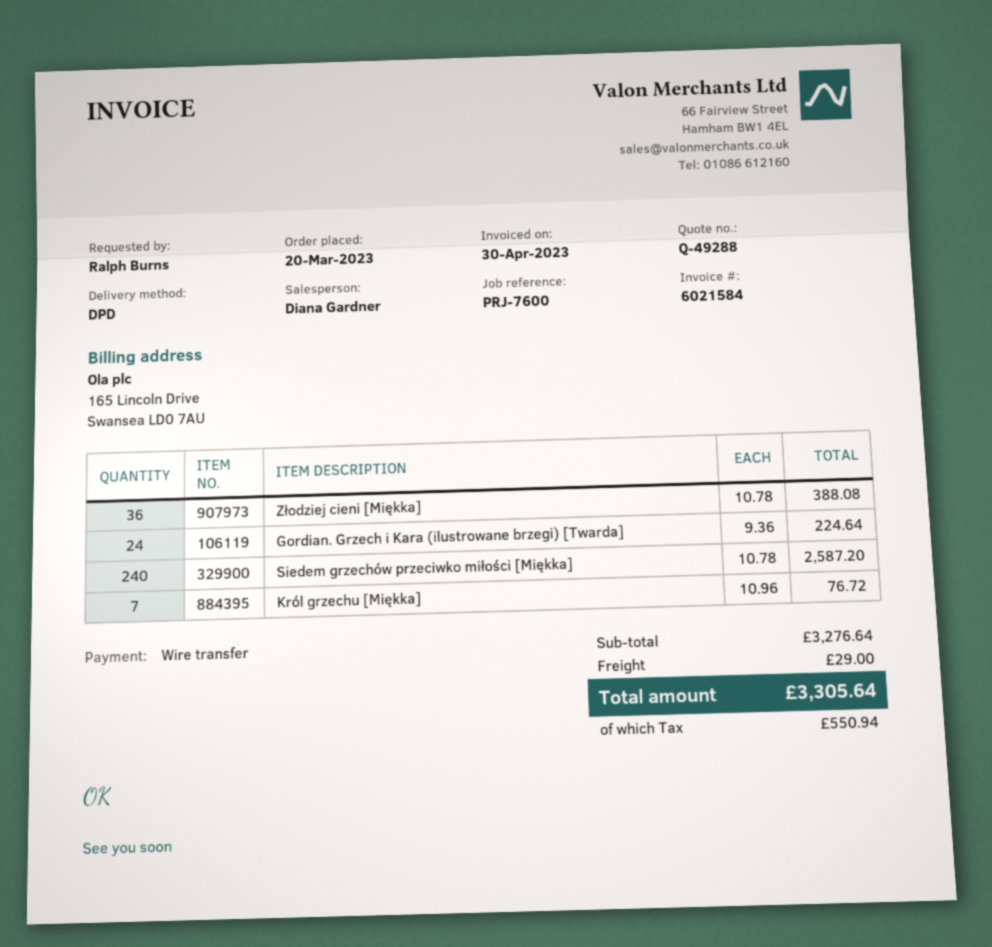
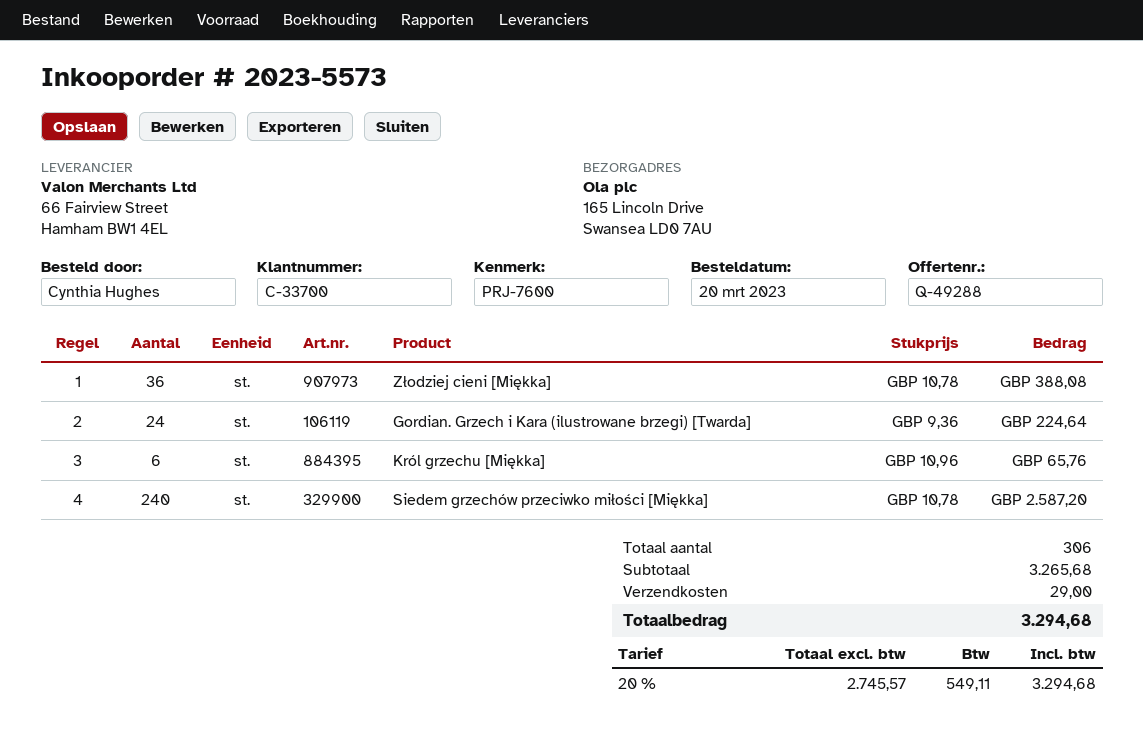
ordered by: Ralph Burns -> Cynthia Hughes
Król grzechu [Miękka]: 7 x 10.96 = 76.72 -> 6 x 10.96 = 65.76
subtotal: 3276.64 -> 3265.68
tax: 550.94 -> 549.11
total: 3305.64 -> 3294.68

